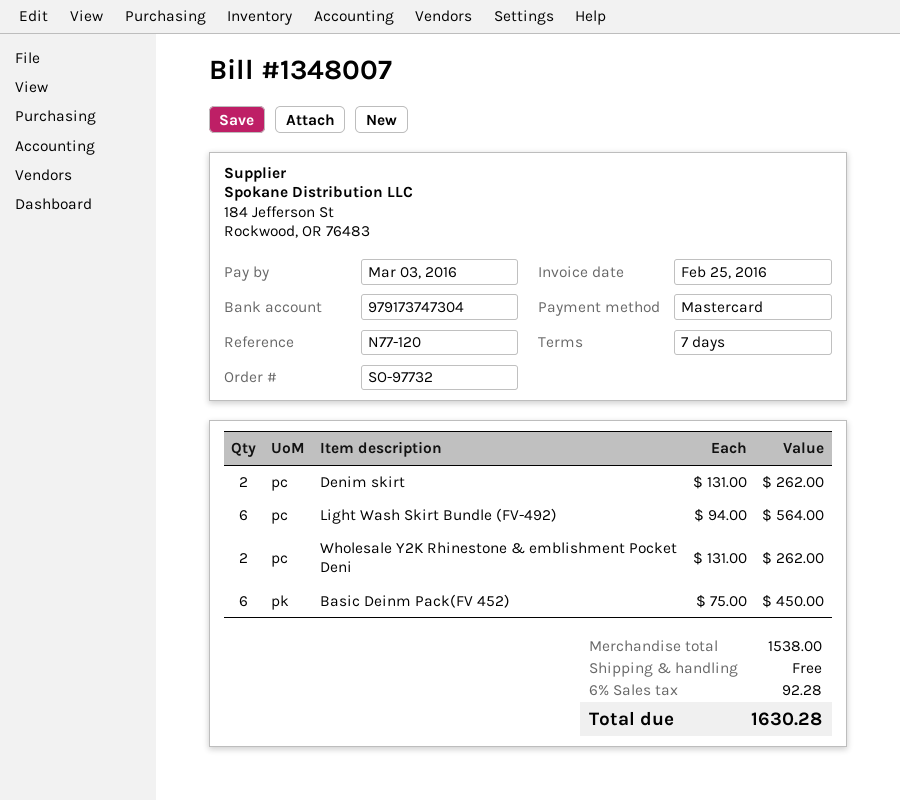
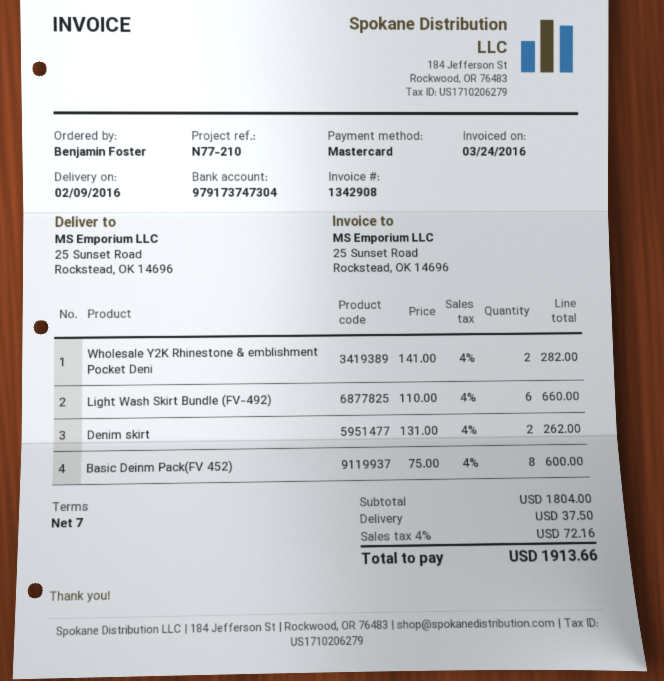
invoice number: 1348007 -> 1342908
invoice date: 2016-02-25 -> 2016-03-24
reference: N77-120 -> N77-210
Light Wash Skirt Bundle (FV-492): 6 x 94.00 = 564.00 -> 6 x 110.00 = 660.00
Wholesale Y2K Rhinestone & emblishment Pocket Deni: 2 x 131.00 = 262.00 -> 2 x 141.00 = 282.00
Basic Deinm Pack(FV 452): 6 x 75.00 = 450.00 -> 8 x 75.00 = 600.00
subtotal: 1538.00 -> 1804.00
shipping: 0.00 -> 37.50
tax: 6% = 92.28 -> 4% = 72.16
total: 1630.28 -> 1913.66

